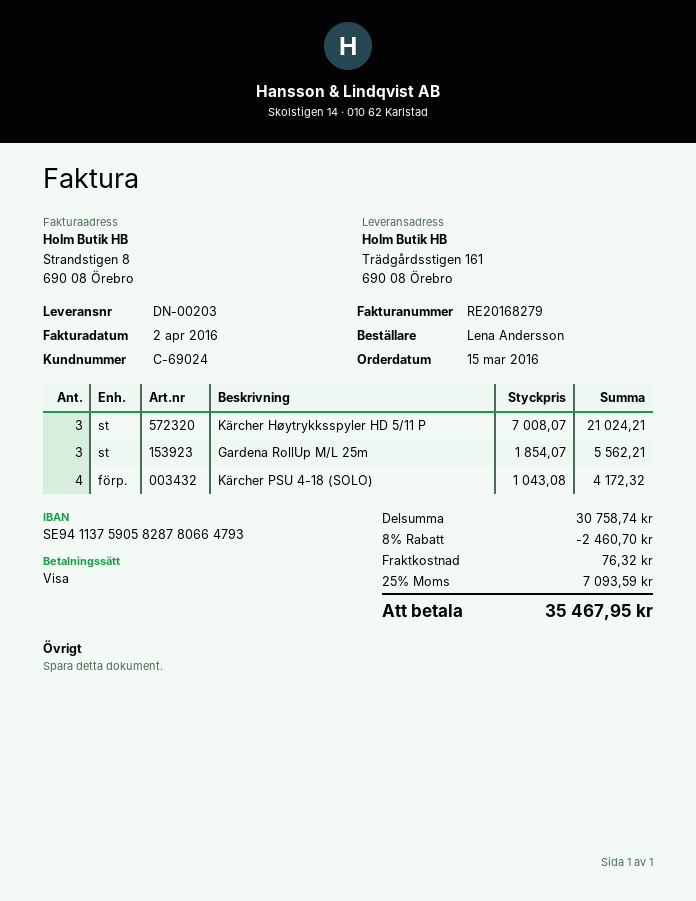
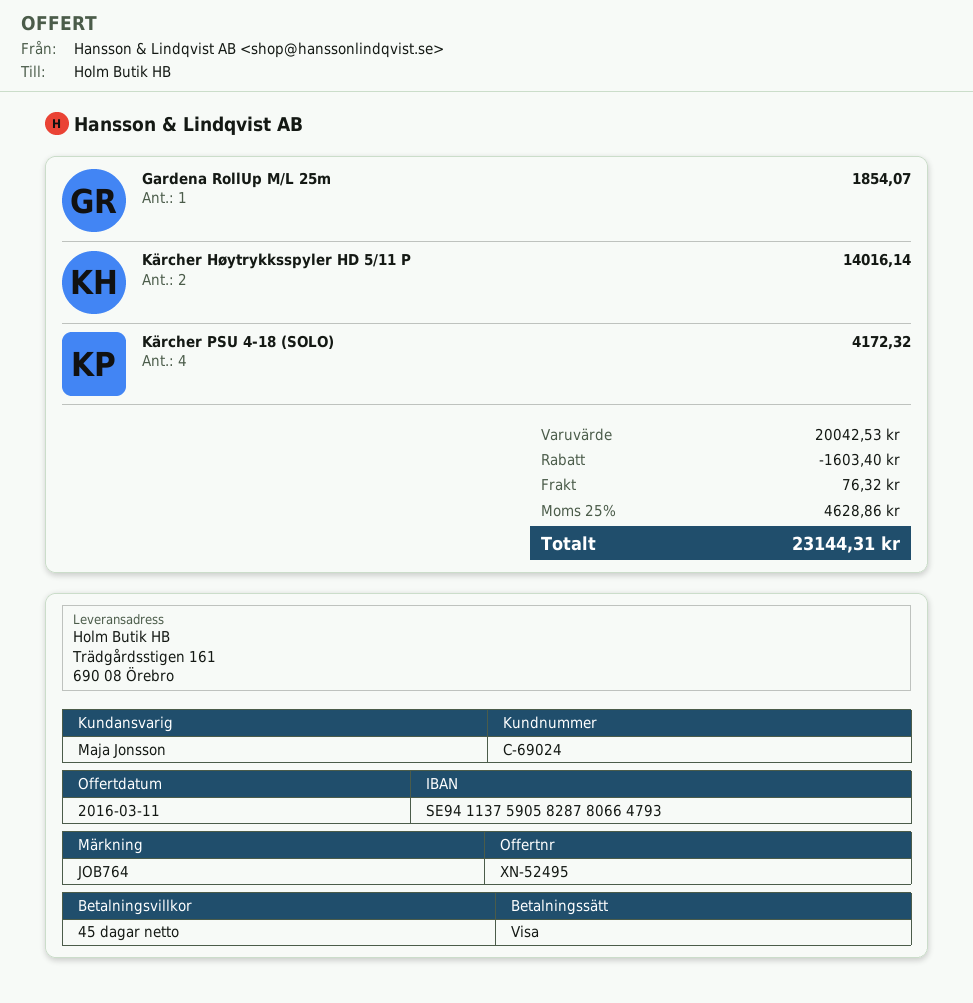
Kärcher Høytrykksspyler HD 5/11 P: 3 for 21024.21 -> 2 for 14016.14
Gardena RollUp M/L 25m: 3 for 5562.21 -> 1 for 1854.07
subtotal: 30758.74 -> 20042.53
discount: 2460.70 -> 1603.40
tax: 25% = 7093.59 -> 25% = 4628.86
total: 35467.95 -> 23144.31

